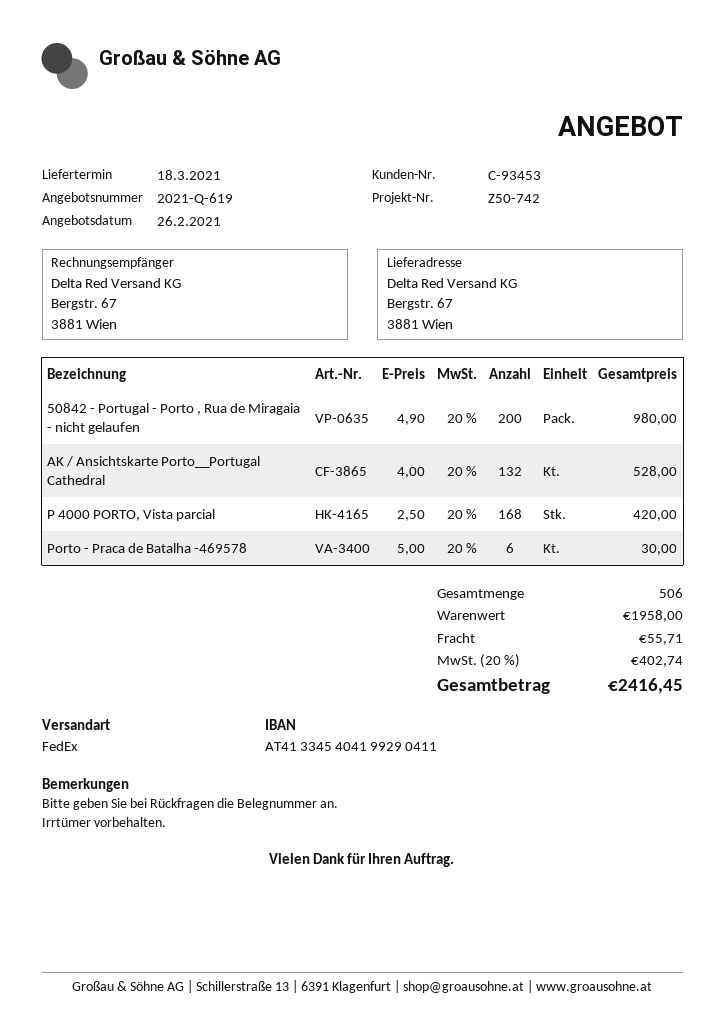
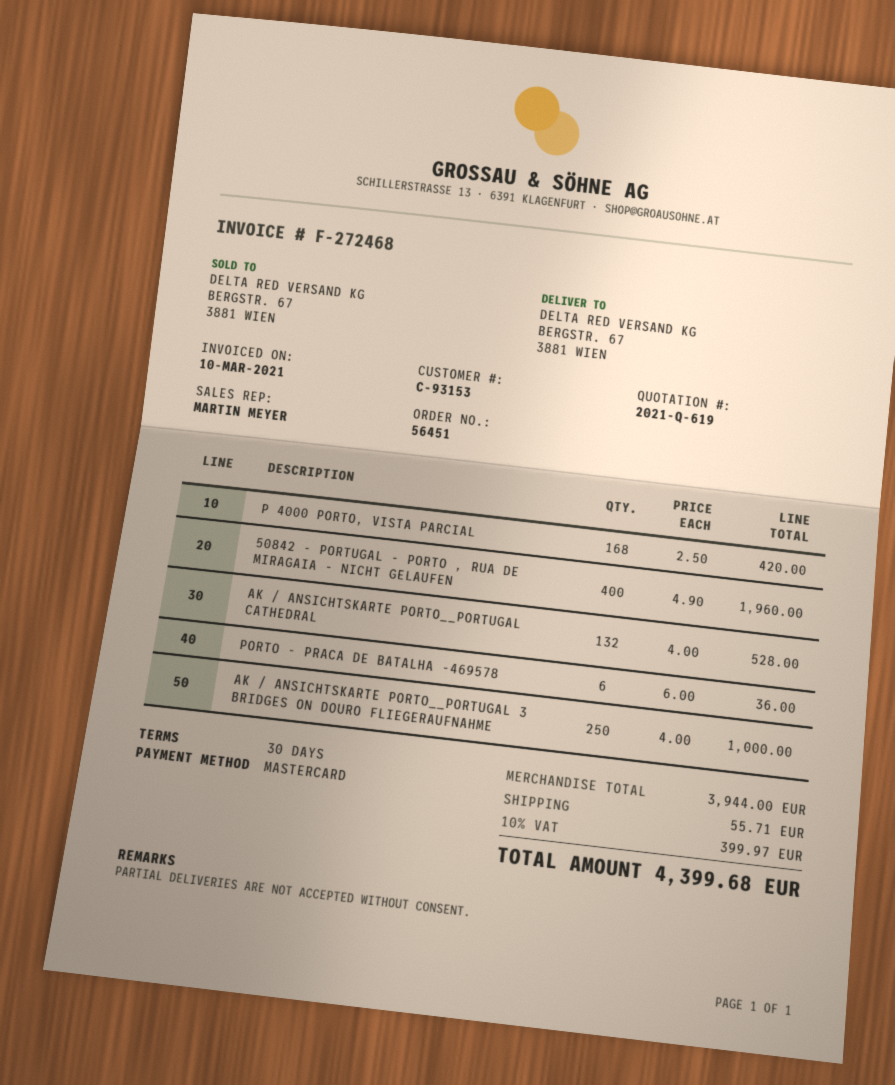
customer number: C-93453 -> C-93153
50842 - Portugal - Porto , Rua de Miragaia - nicht gelaufen: 200 x 4.90 = 980.00 -> 400 x 4.90 = 1960.00
Porto - Praca de Batalha -469578: 6 x 5.00 = 30.00 -> 6 x 6.00 = 36.00
AK / ANSICHTSKARTE PORTO__PORTUGAL 3 BRIDGES ON DOURO FLIEGERAUFNAHME: none -> 250 x 4.00 = 1000.00
subtotal: 1958.00 -> 3944.00
tax: 20% = 402.74 -> 10% = 399.97
total: 2416.45 -> 4399.68

